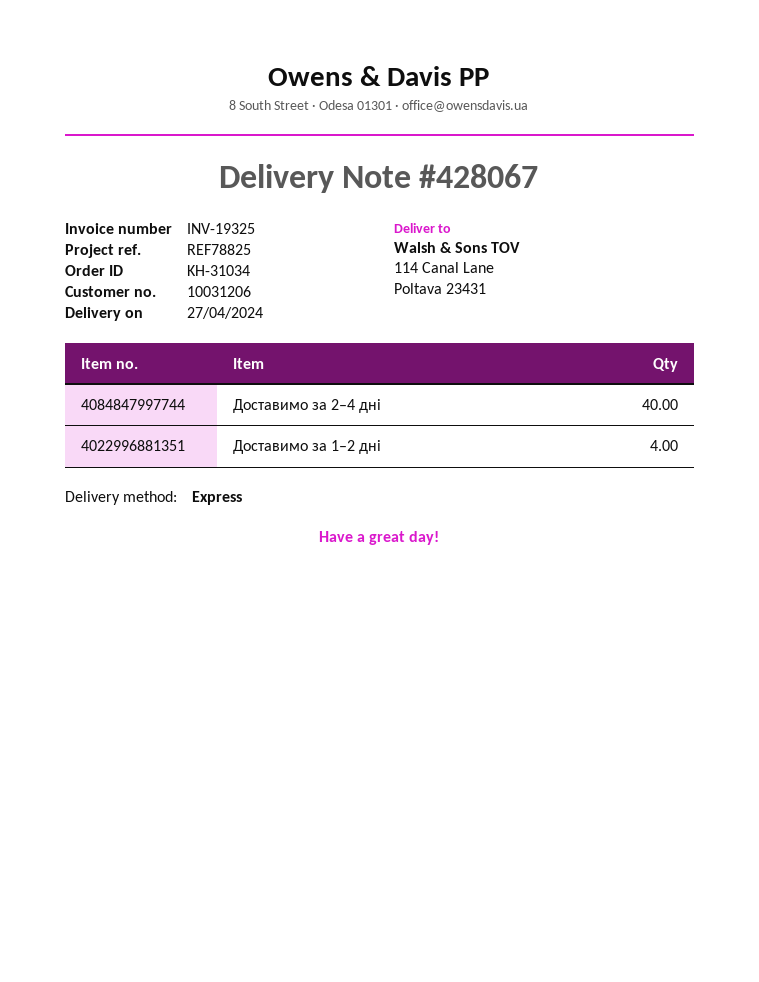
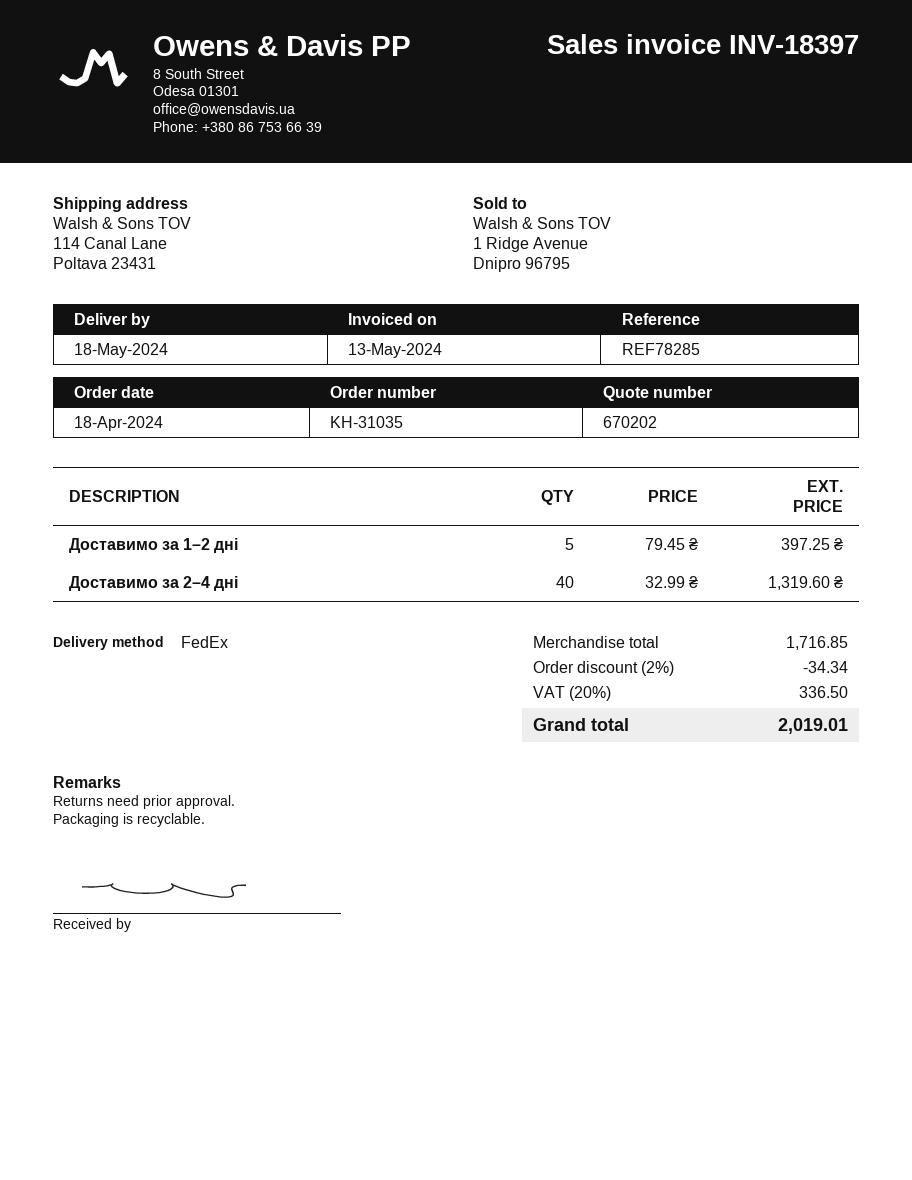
order number: KH-31034 -> KH-31035
delivery date: 2024-04-27 -> 2024-05-18
invoice number: INV-19325 -> INV-18397
reference: REF78825 -> REF78285
shipping method: express -> FedEx
Доставимо за 1–2 дні: 4 -> 5

